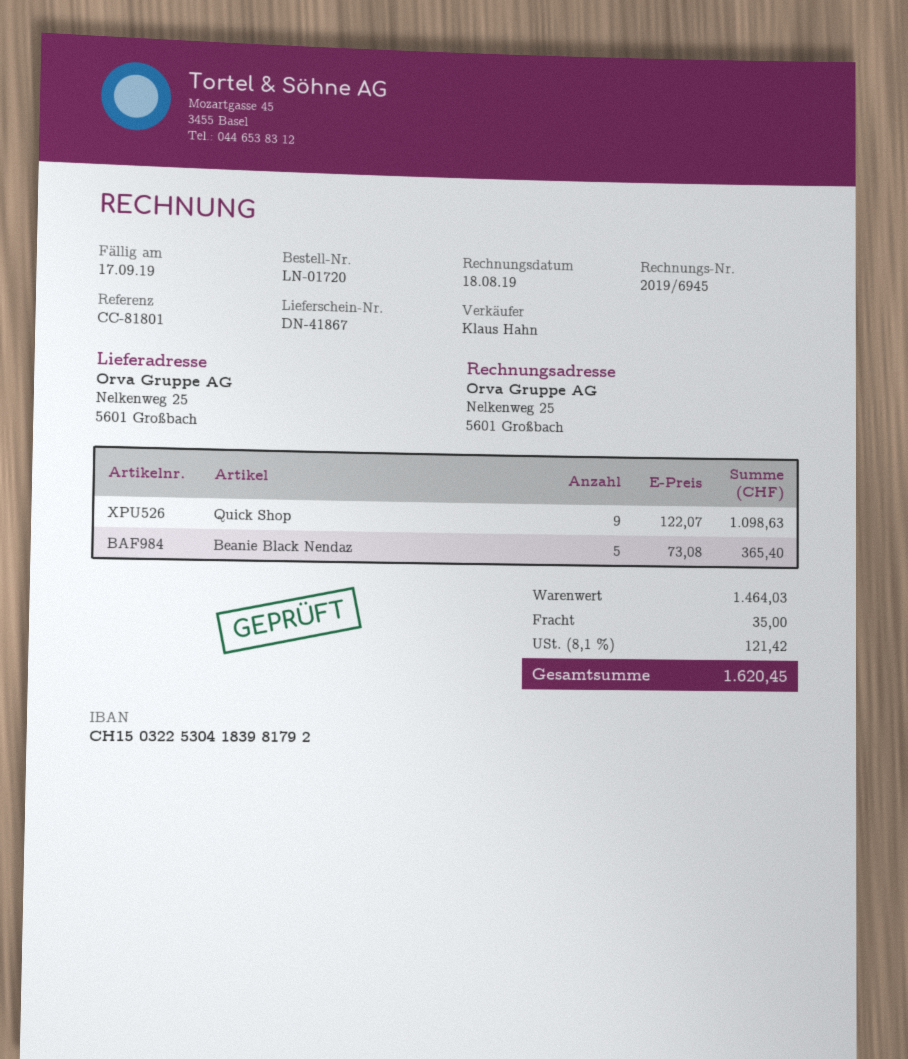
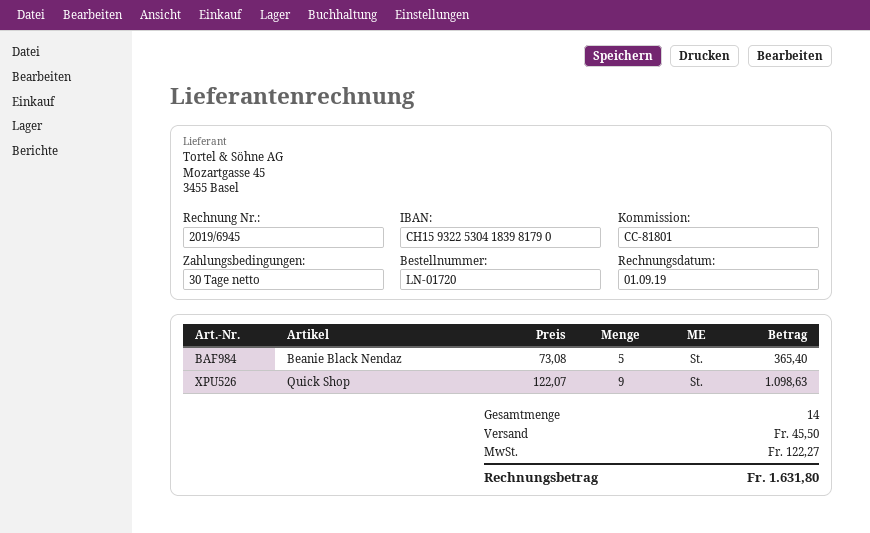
invoice date: 2019-08-18 -> 2019-09-01
bank account: CH1503225304183981792 -> CH1593225304183981790
shipping: 35.00 -> 45.50
tax: 121.42 -> 122.27
total: 1620.45 -> 1631.80

